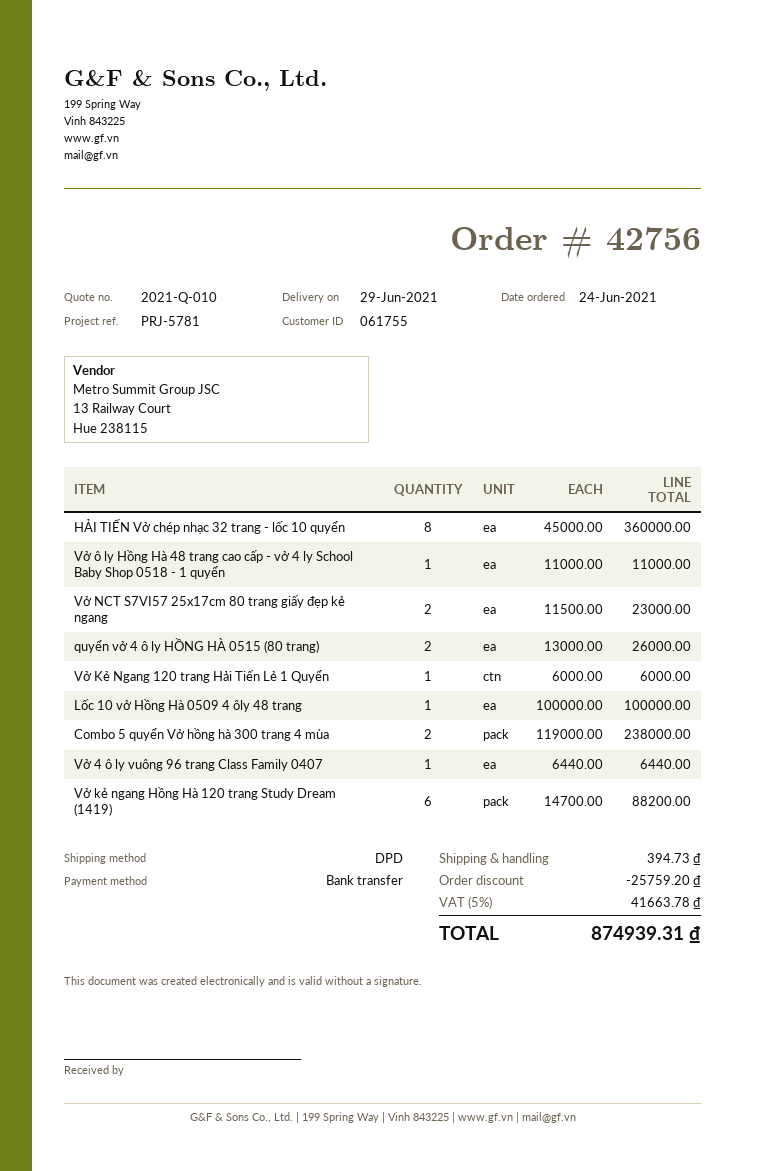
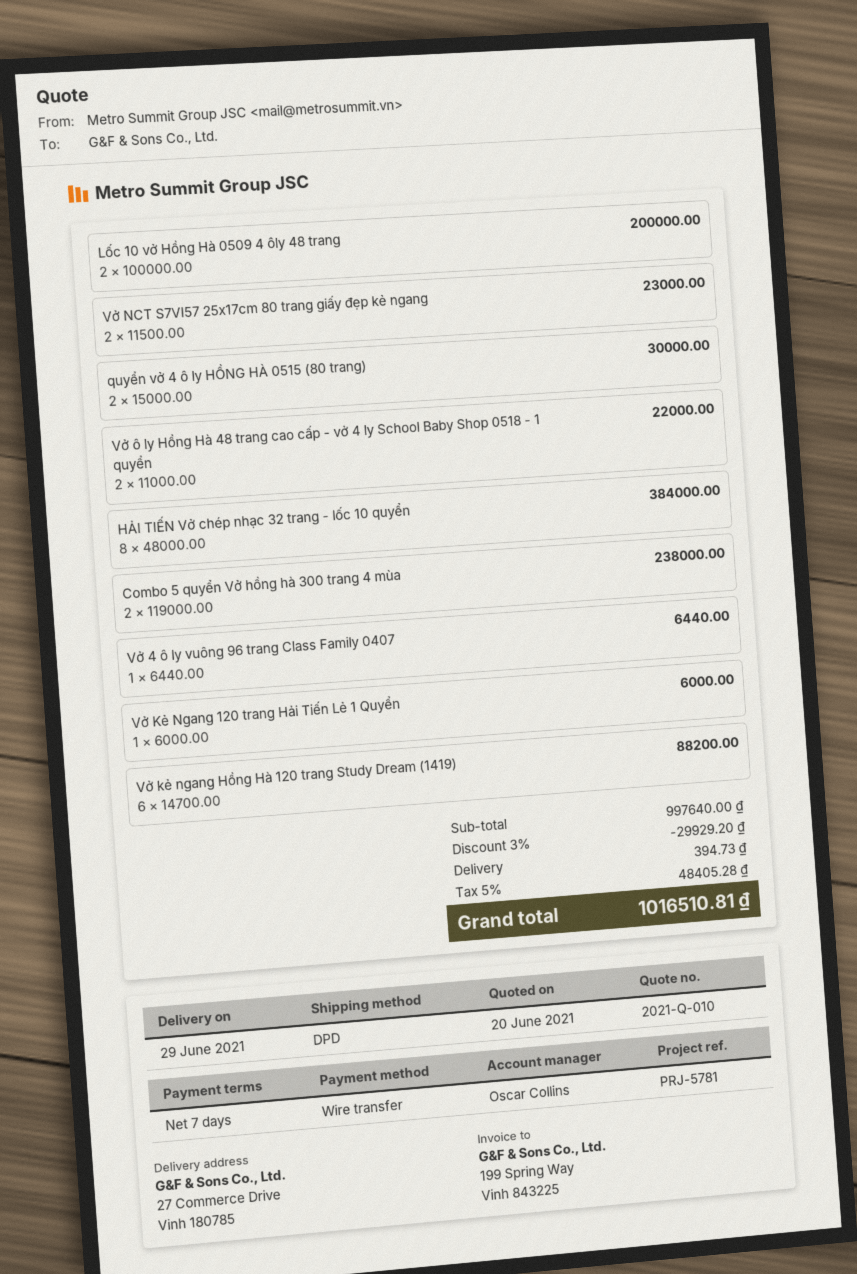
HẢI TIẾN Vở chép nhạc 32 trang - lốc 10 quyển: 8 x 45000.00 = 360000.00 -> 8 x 48000.00 = 384000.00
Vở ô ly Hồng Hà 48 trang cao cấp - vở 4 ly School Baby Shop 0518 - 1 quyển: 1 x 11000.00 = 11000.00 -> 2 x 11000.00 = 22000.00
quyển vở 4 ô ly HỒNG HÀ 0515 (80 trang): 2 x 13000.00 = 26000.00 -> 2 x 15000.00 = 30000.00
Lốc 10 vở Hồng Hà 0509 4 ôly 48 trang: 1 x 100000.00 = 100000.00 -> 2 x 100000.00 = 200000.00
discount: 25759.20 -> 29929.20
tax: 5% = 41663.78 -> 5% = 48405.28
total: 874939.31 -> 1016510.81

